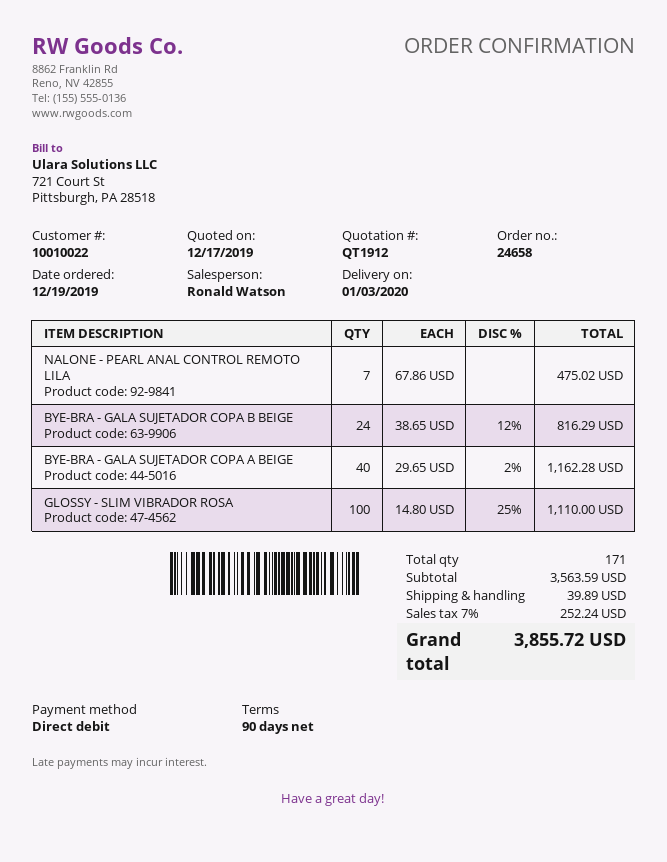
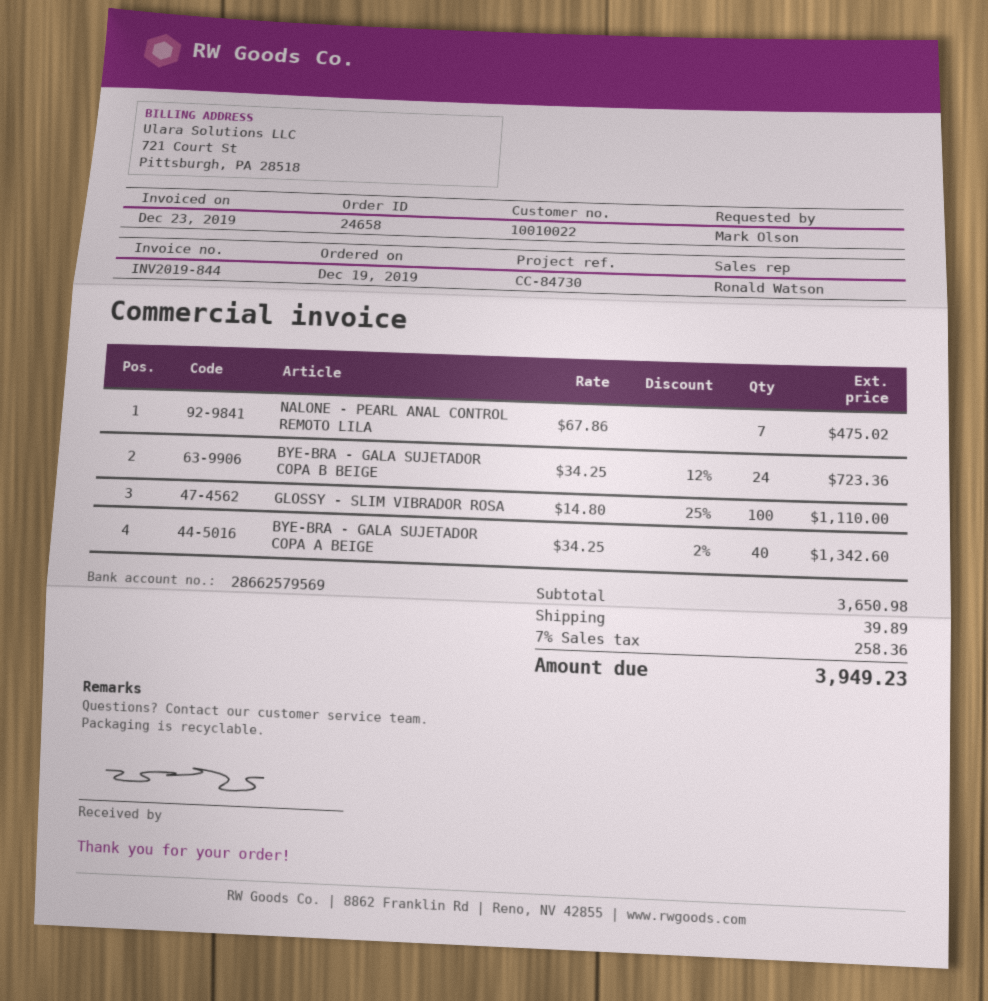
BYE-BRA - GALA SUJETADOR COPA B BEIGE: 24 x 38.65 - 12% = 816.29 -> 24 x 34.25 - 12% = 723.36
BYE-BRA - GALA SUJETADOR COPA A BEIGE: 40 x 29.65 - 2% = 1162.28 -> 40 x 34.25 - 2% = 1342.60
subtotal: 3563.59 -> 3650.98
tax: 7% = 252.24 -> 7% = 258.36
total: 3855.72 -> 3949.23

